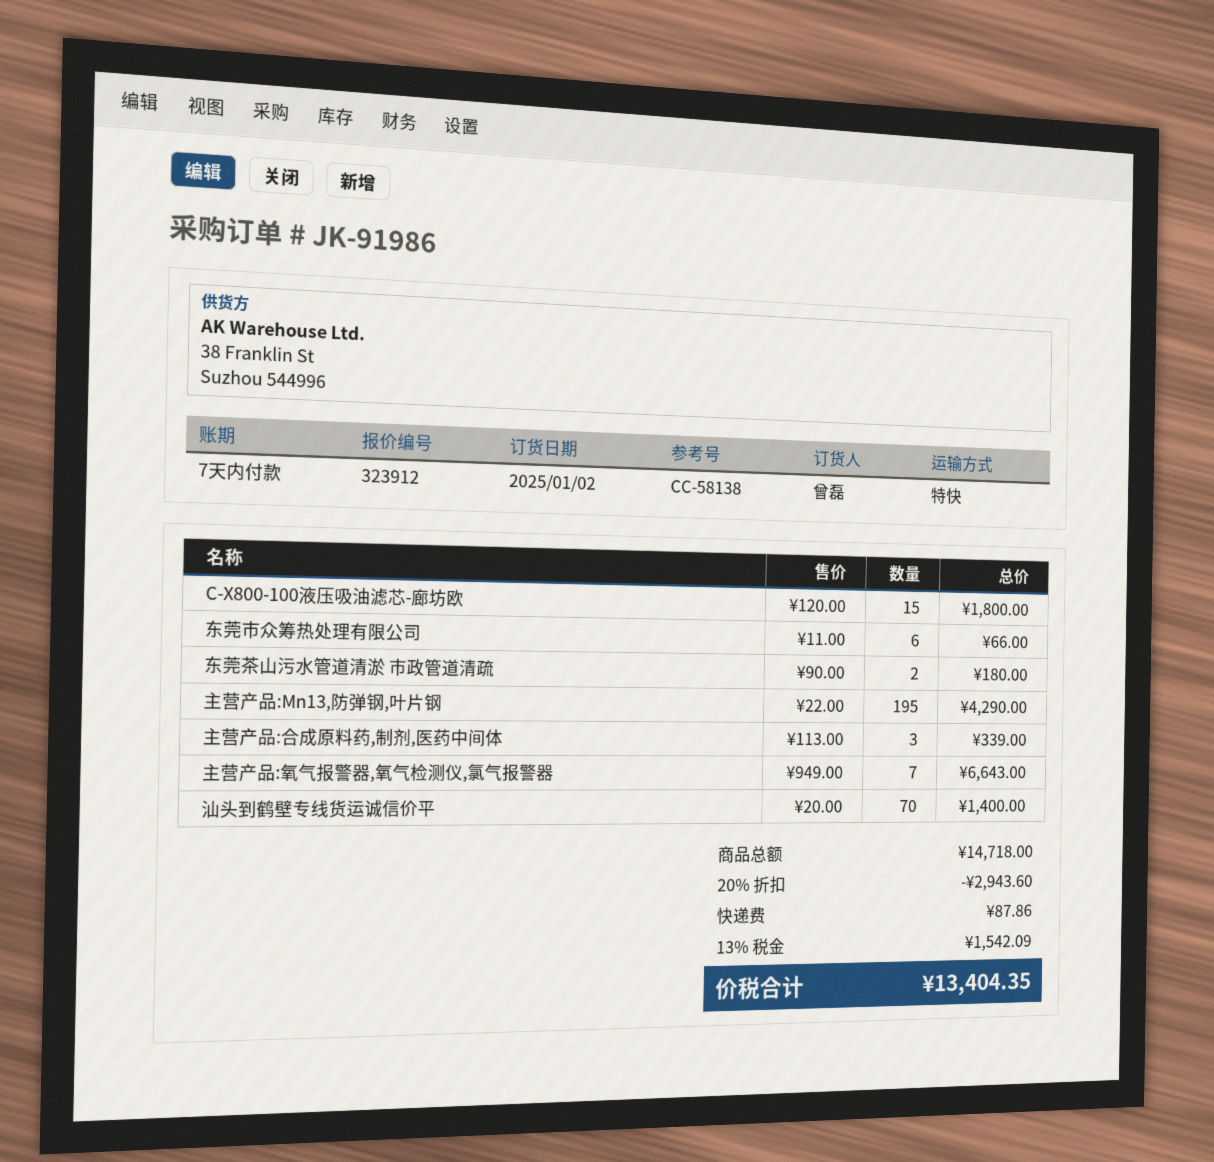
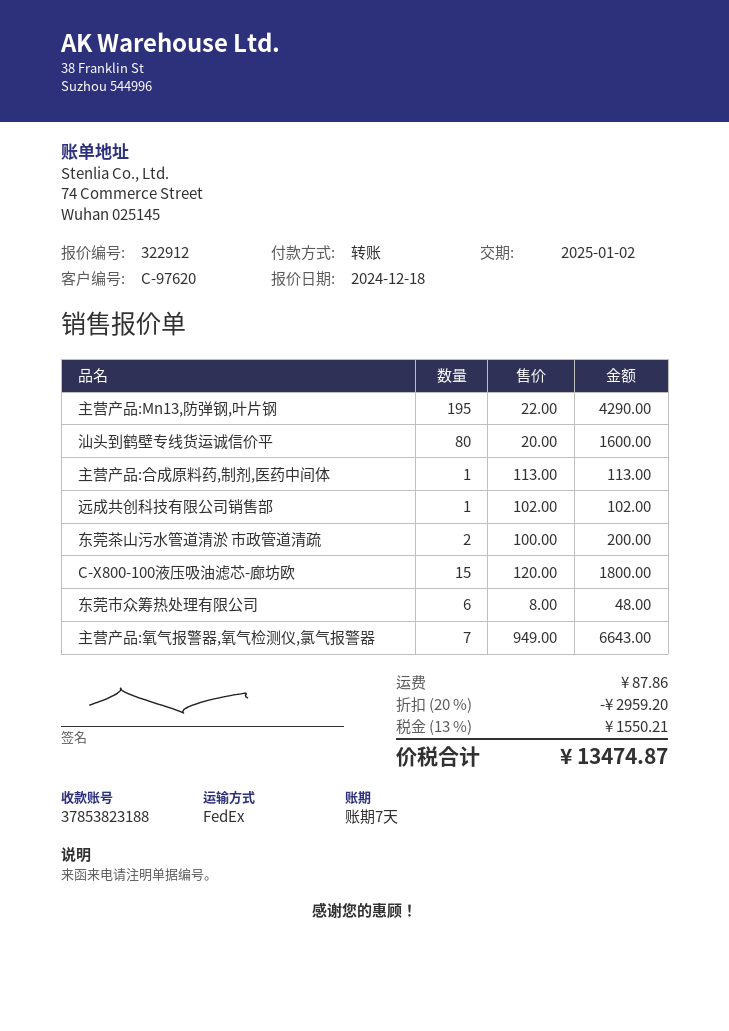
quote number: 323912 -> 322912
shipping method: express -> FedEx
东莞市众筹热处理有限公司: 6 x 11.00 = 66.00 -> 6 x 8.00 = 48.00
东莞茶山污水管道清淤 市政管道清疏: 2 x 90.00 = 180.00 -> 2 x 100.00 = 200.00
主营产品:合成原料药,制剂,医药中间体: 3 x 113.00 = 339.00 -> 1 x 113.00 = 113.00
汕头到鹤壁专线货运诚信价平: 70 x 20.00 = 1400.00 -> 80 x 20.00 = 1600.00
远成共创科技有限公司销售部: none -> 1 x 102.00 = 102.00
discount: 20% = 2943.60 -> 20% = 2959.20
tax: 13% = 1542.09 -> 13% = 1550.21
total: 13404.35 -> 13474.87

